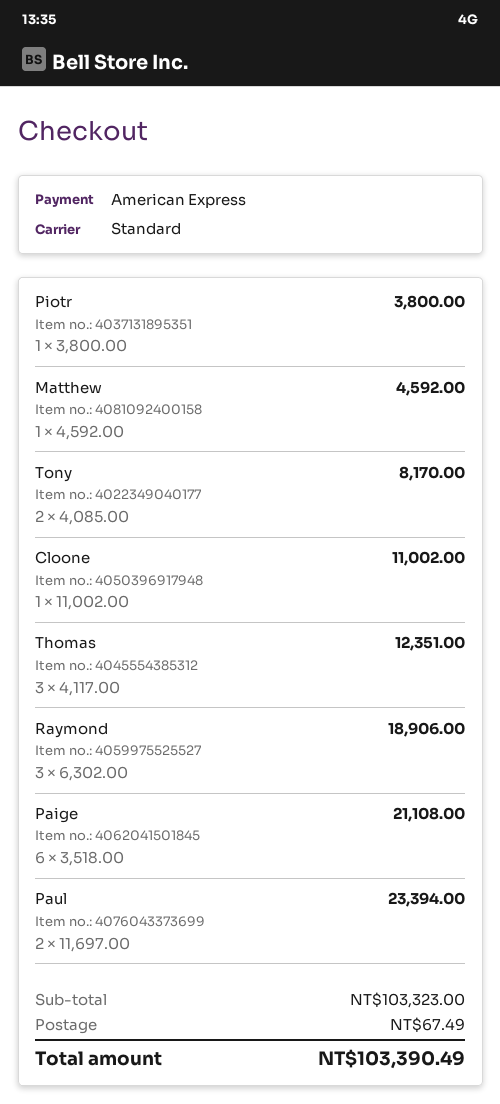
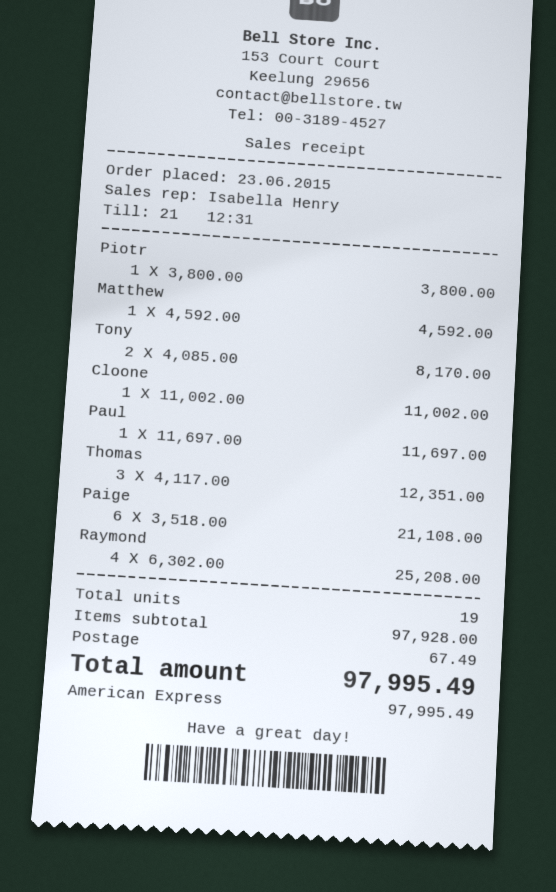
Raymond: 3 x 6302.00 = 18906.00 -> 4 x 6302.00 = 25208.00
Paul: 2 x 11697.00 = 23394.00 -> 1 x 11697.00 = 11697.00
subtotal: 103323.00 -> 97928.00
total: 103390.49 -> 97995.49

